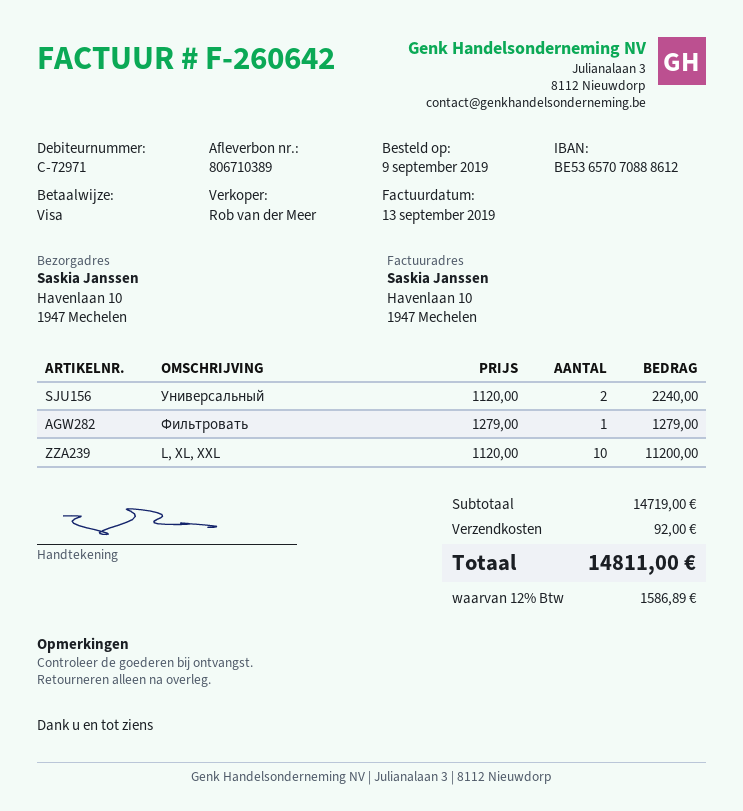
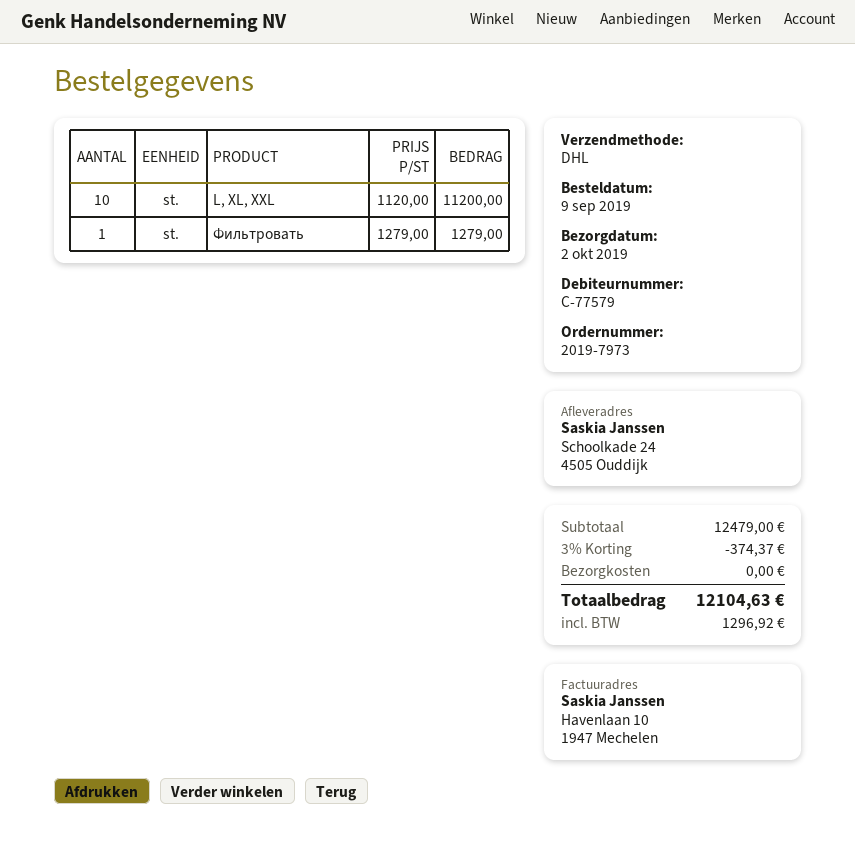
customer number: C-72971 -> C-77579
ship to: Havenlaan 10, 1947 Mechelen -> Schoolkade 24, 4505 Ouddijk
Универсальный: 2 x 1120.00 = 2240.00 -> none
subtotal: 14719.00 -> 12479.00
discount: none -> 3% = 374.37
shipping: 92.00 -> 0.00
tax: 1586.89 -> 1296.92
total: 14811.00 -> 12104.63

